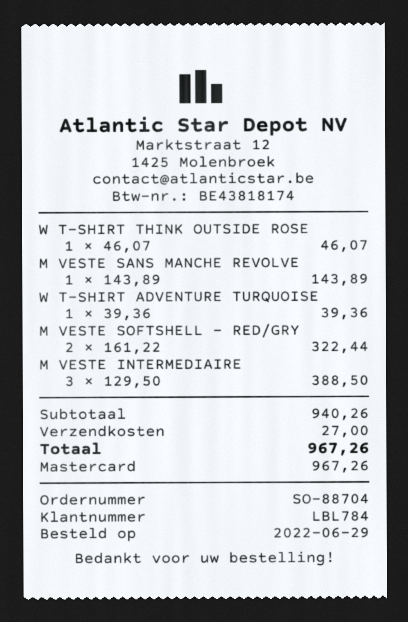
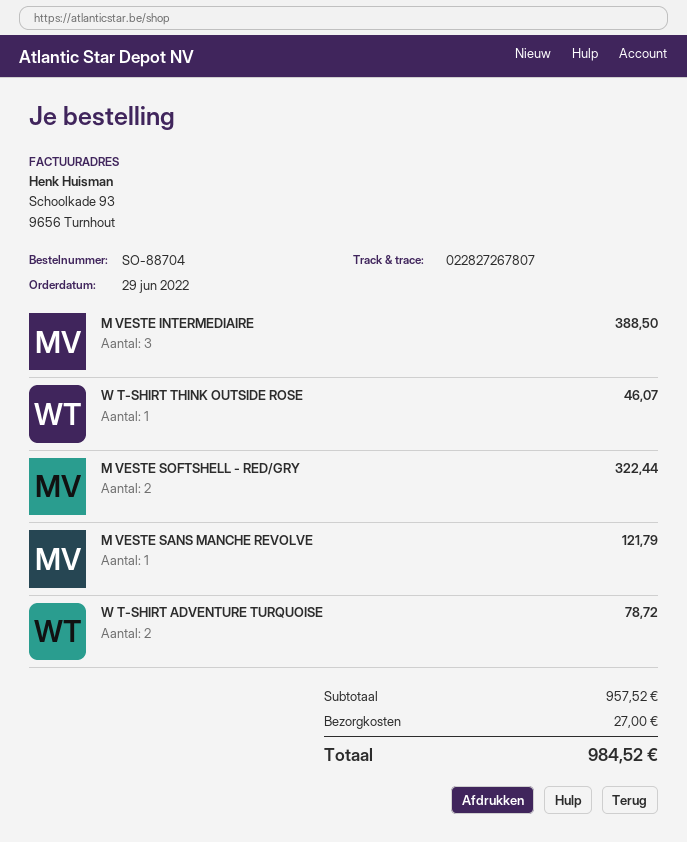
M VESTE SANS MANCHE REVOLVE: 1 for 143.89 -> 1 for 121.79
W T-SHIRT ADVENTURE TURQUOISE: 1 for 39.36 -> 2 for 78.72
subtotal: 940.26 -> 957.52
total: 967.26 -> 984.52

